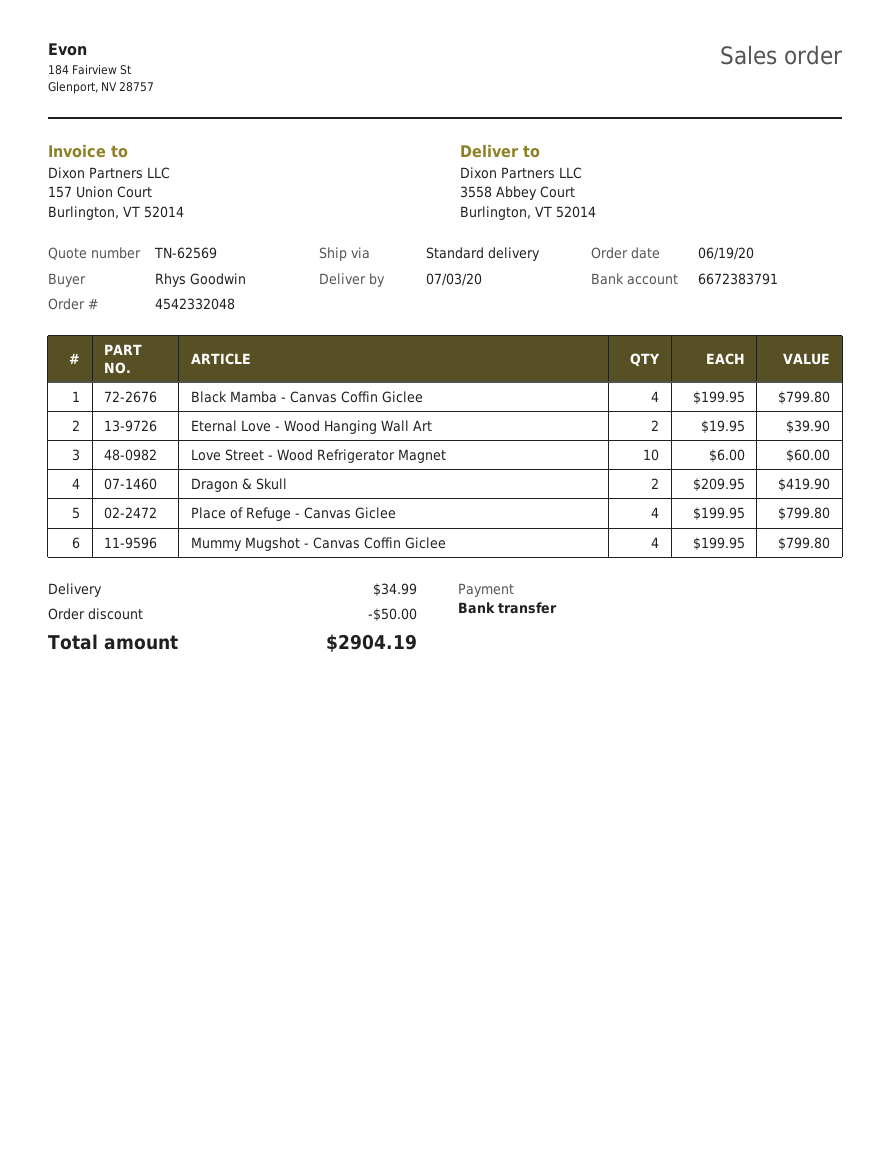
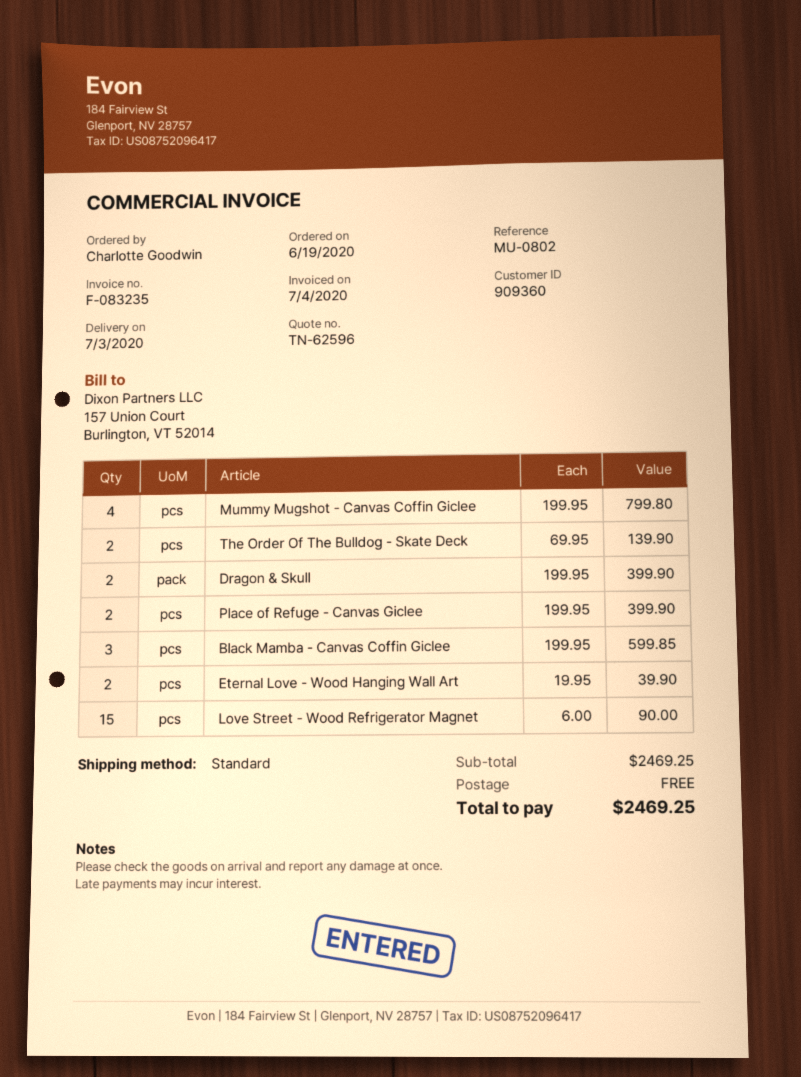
quote number: TN-62569 -> TN-62596
ordered by: Rhys Goodwin -> Charlotte Goodwin
Black Mamba - Canvas Coffin Giclee: 4 x 199.95 = 799.80 -> 3 x 199.95 = 599.85
Love Street - Wood Refrigerator Magnet: 10 x 6.00 = 60.00 -> 15 x 6.00 = 90.00
Dragon & Skull: 2 x 209.95 = 419.90 -> 2 x 199.95 = 399.90
Place of Refuge - Canvas Giclee: 4 x 199.95 = 799.80 -> 2 x 199.95 = 399.90
The Order Of The Bulldog - Skate Deck: none -> 2 x 69.95 = 139.90
discount: 50.00 -> none
shipping: 34.99 -> 0.00
total: 2904.19 -> 2469.25

